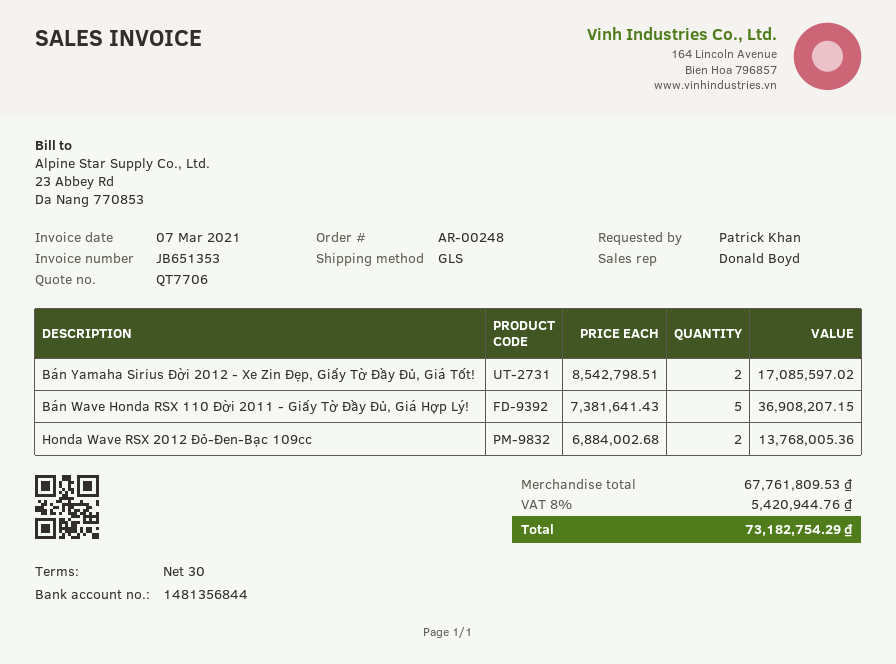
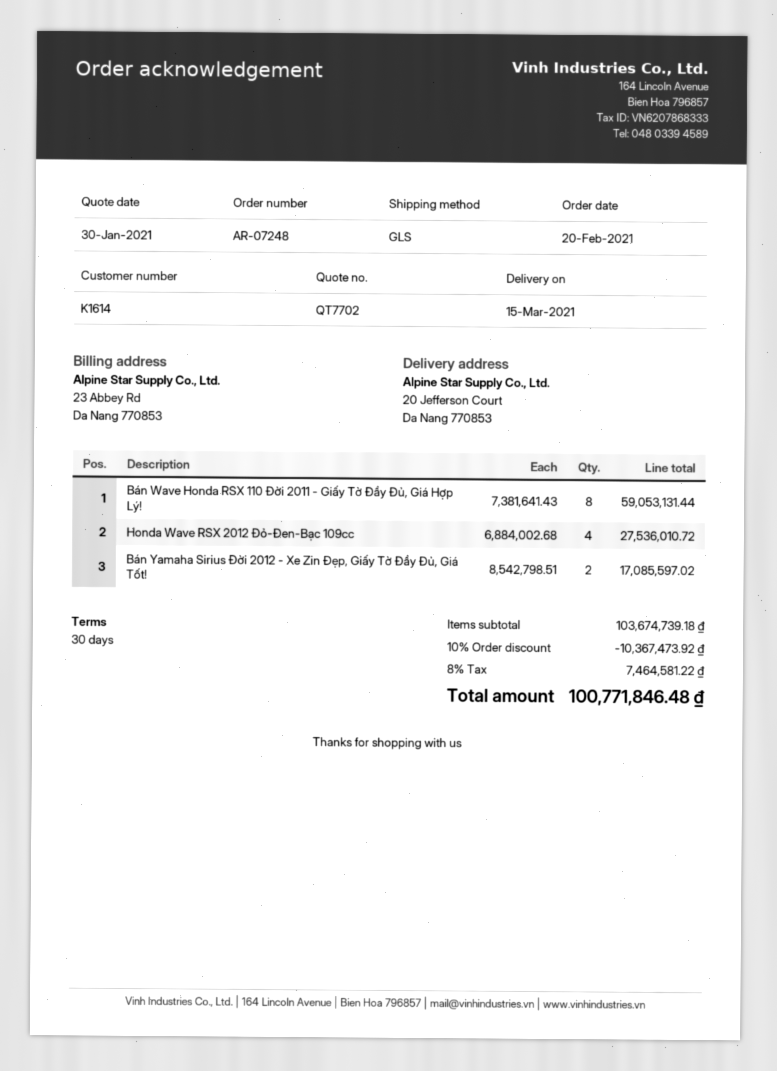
quote number: QT7706 -> QT7702
order number: AR-00248 -> AR-07248
Bán Wave Honda RSX 110 Đời 2011 - Giấy Tờ Đầy Đủ, Giá Hợp Lý!: 5 x 7381641.43 = 36908207.15 -> 8 x 7381641.43 = 59053131.44
Honda Wave RSX 2012 Đỏ-Đen-Bạc 109cc: 2 x 6884002.68 = 13768005.36 -> 4 x 6884002.68 = 27536010.72
subtotal: 67761809.53 -> 103674739.18
discount: none -> 10% = 10367473.92
tax: 8% = 5420944.76 -> 8% = 7464581.22
total: 73182754.29 -> 100771846.48

